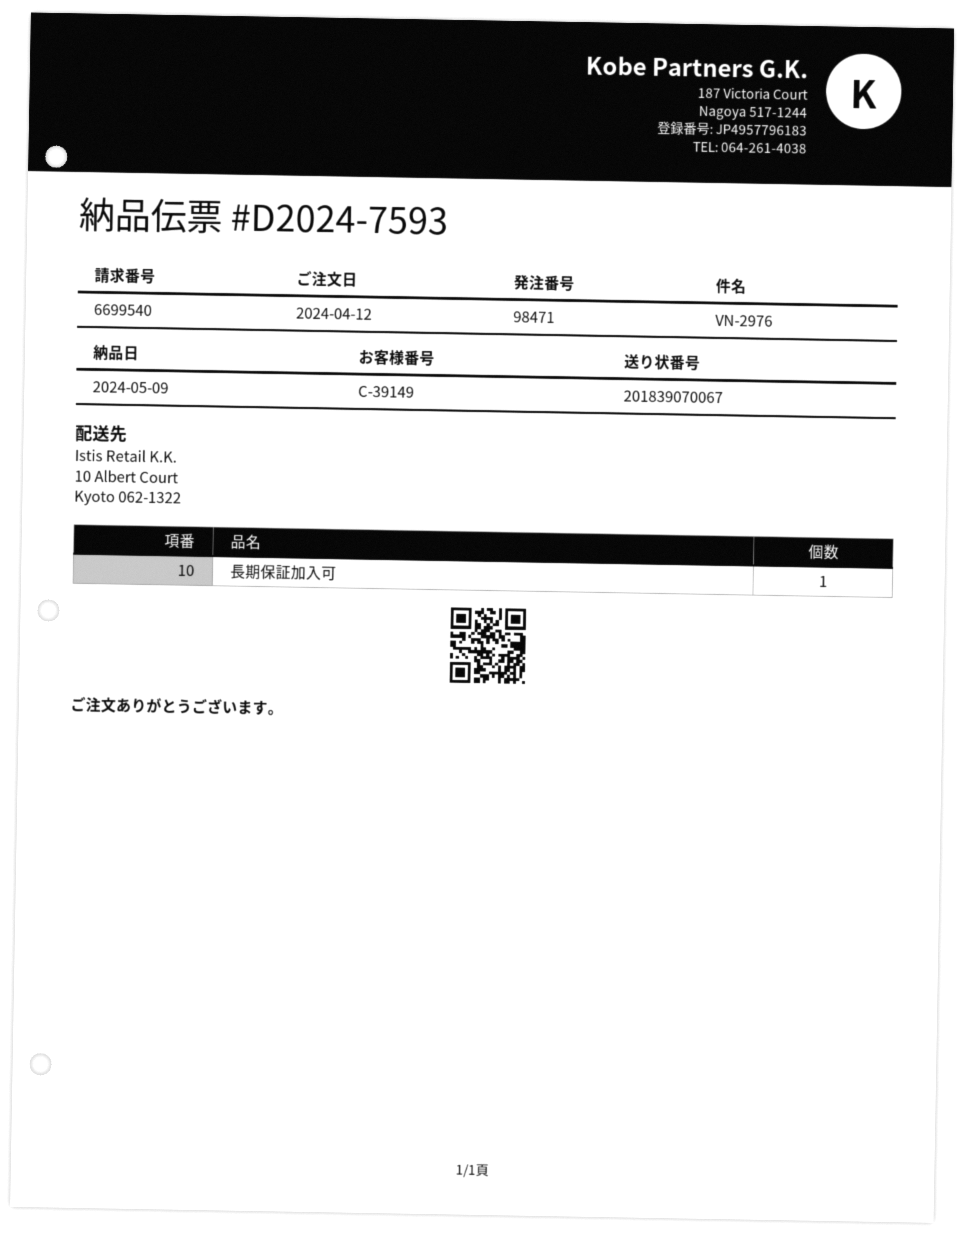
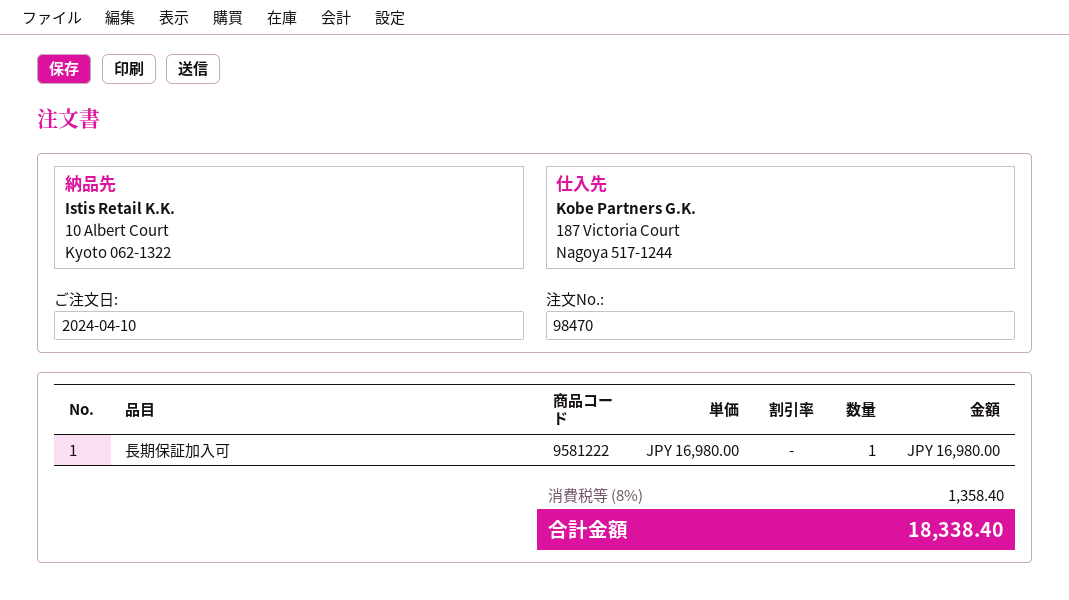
order number: 98471 -> 98470
order date: 2024-04-12 -> 2024-04-10

